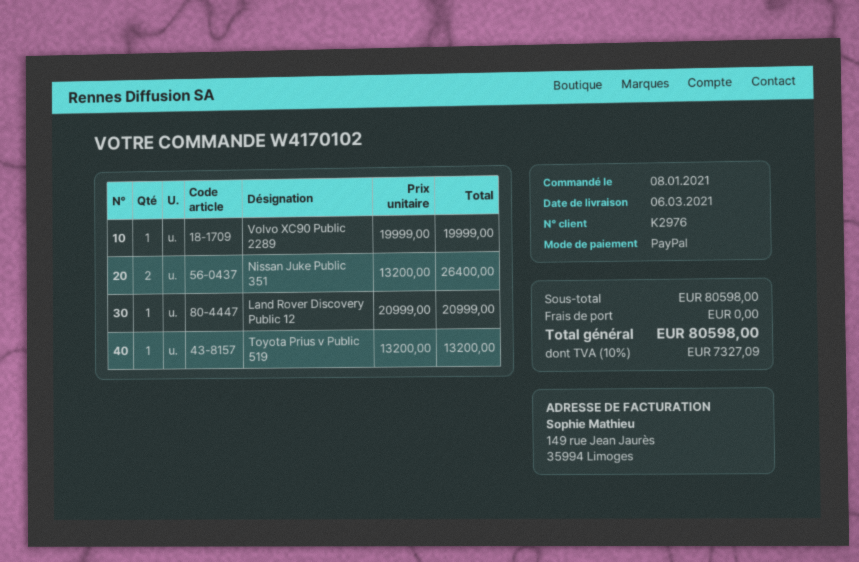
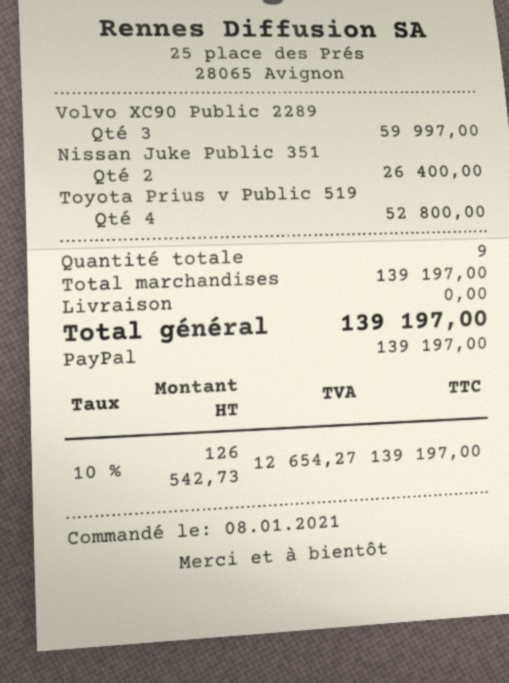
Volvo XC90 Public 2289: 1 for 19999.00 -> 3 for 59997.00
Land Rover Discovery Public 12: 1 for 20999.00 -> none
Toyota Prius v Public 519: 1 for 13200.00 -> 4 for 52800.00
subtotal: 80598.00 -> 139197.00
tax: 10% = 7327.09 -> 10% = 12654.27
total: 80598.00 -> 139197.00

